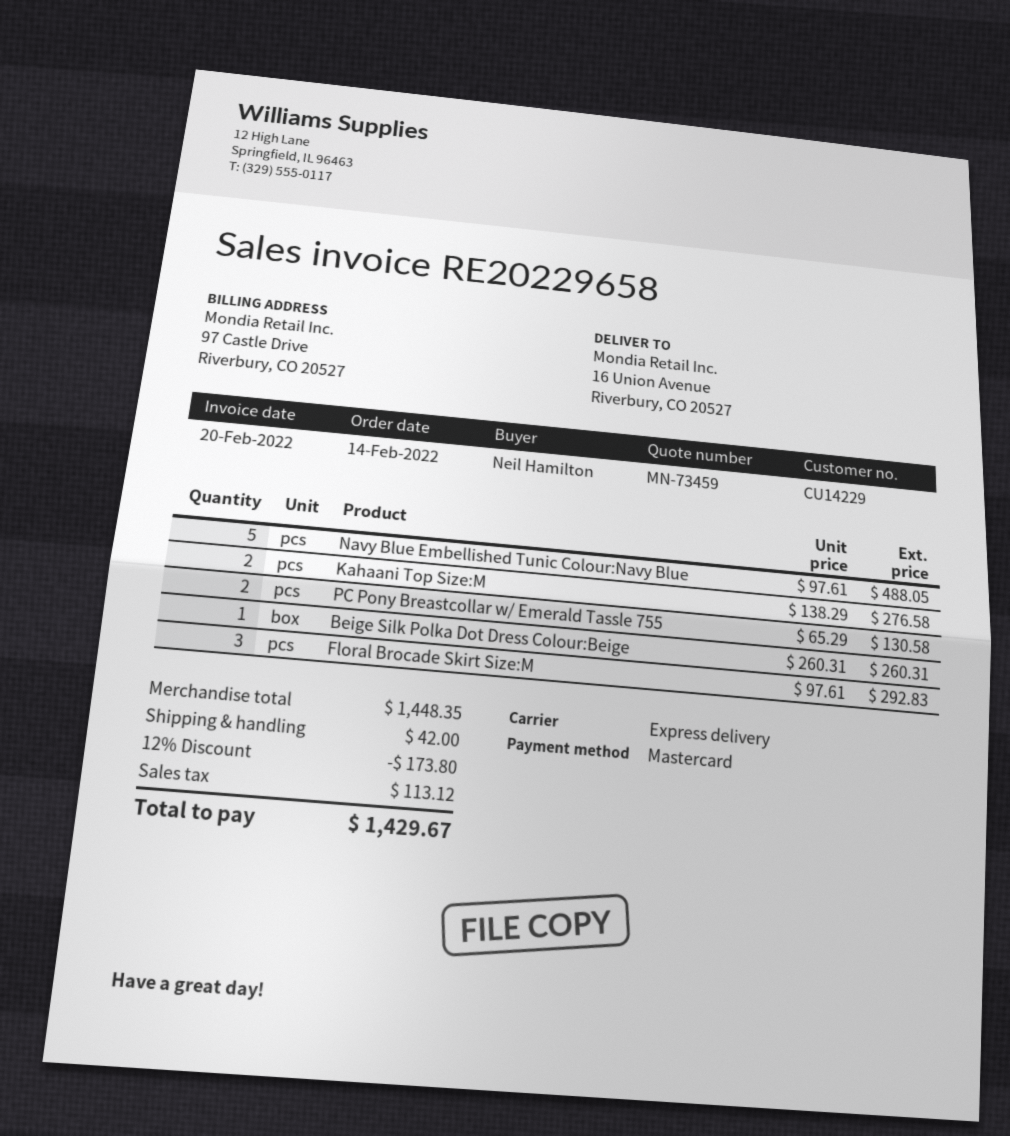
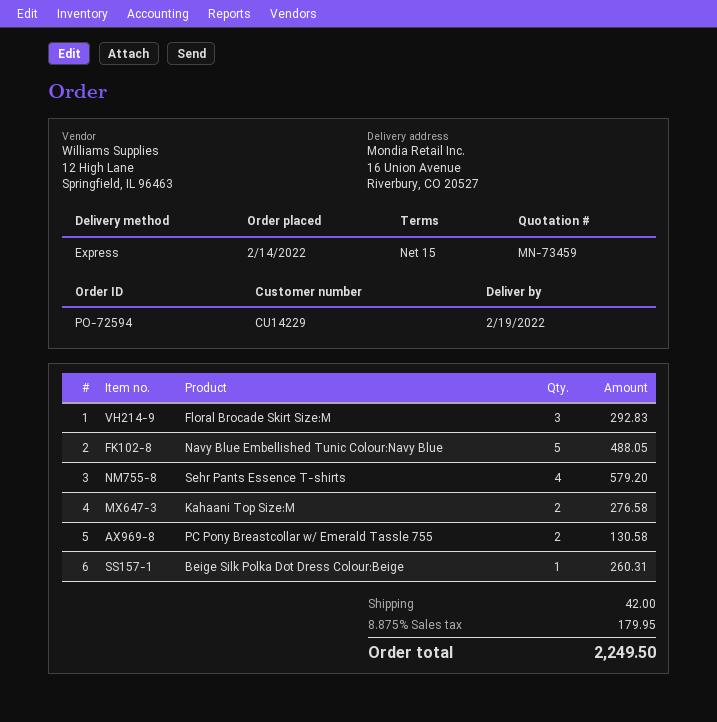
Sehr Pants Essence T-shirts: none -> 4 for 579.20
discount: 12% = 173.80 -> none
tax: 113.12 -> 179.95
total: 1429.67 -> 2249.50

